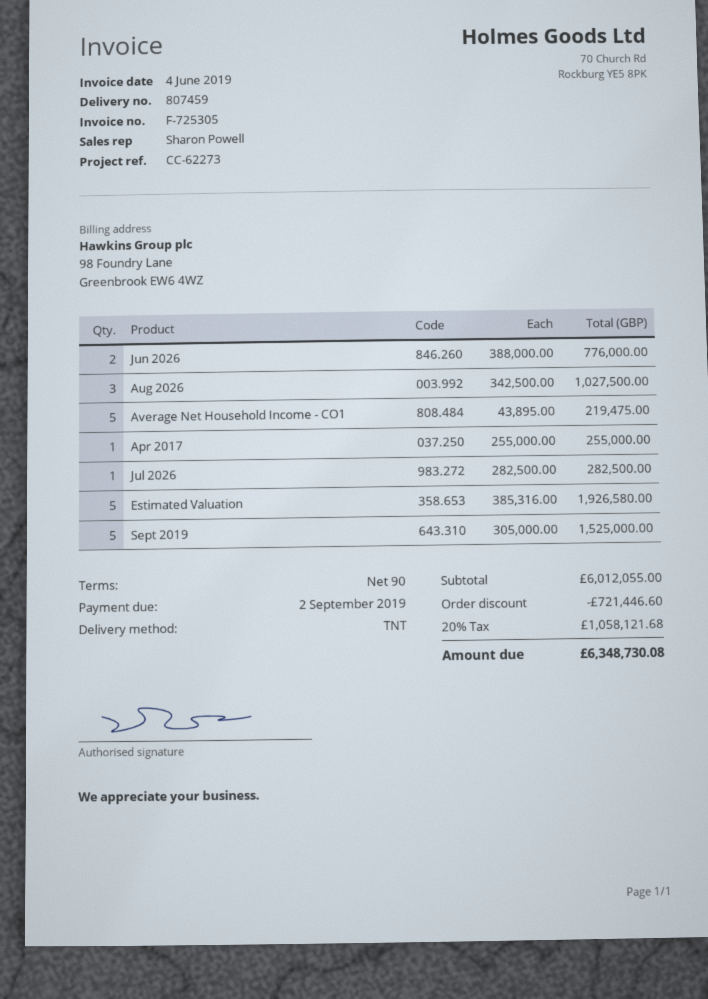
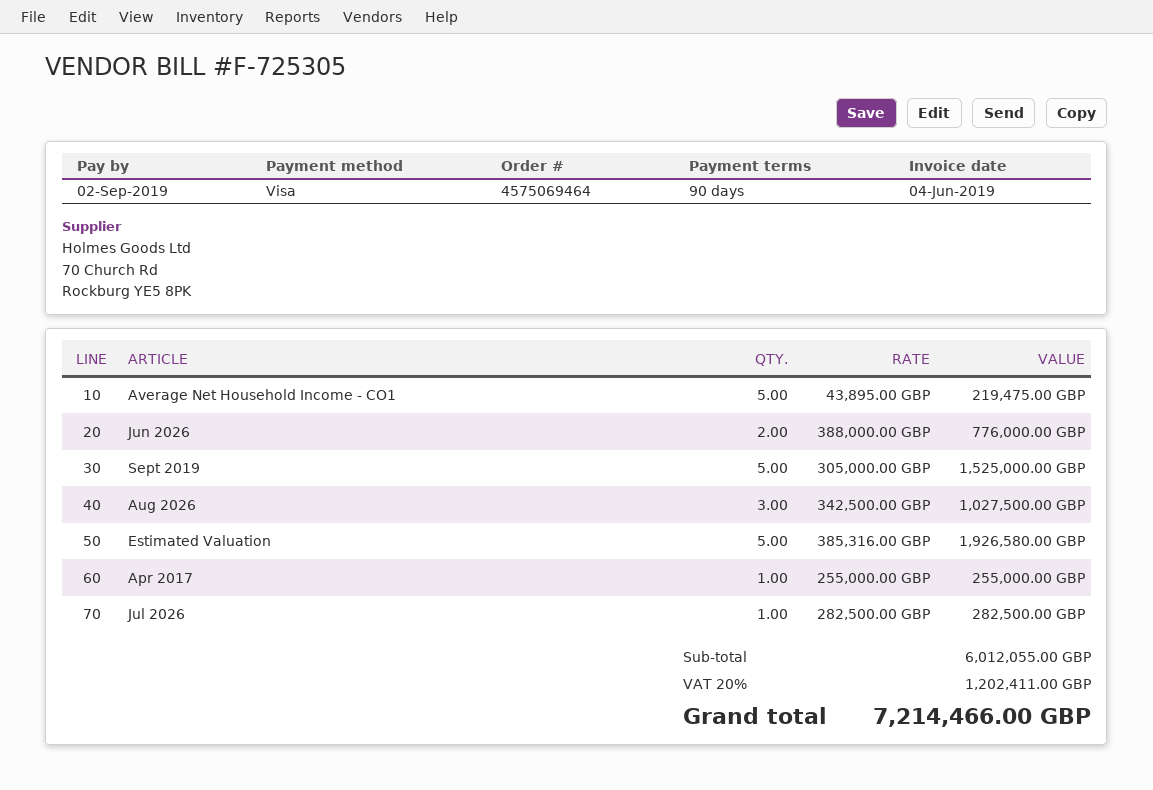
discount: 721446.60 -> none
tax: 20% = 1058121.68 -> 20% = 1202411.00
total: 6348730.08 -> 7214466.00

